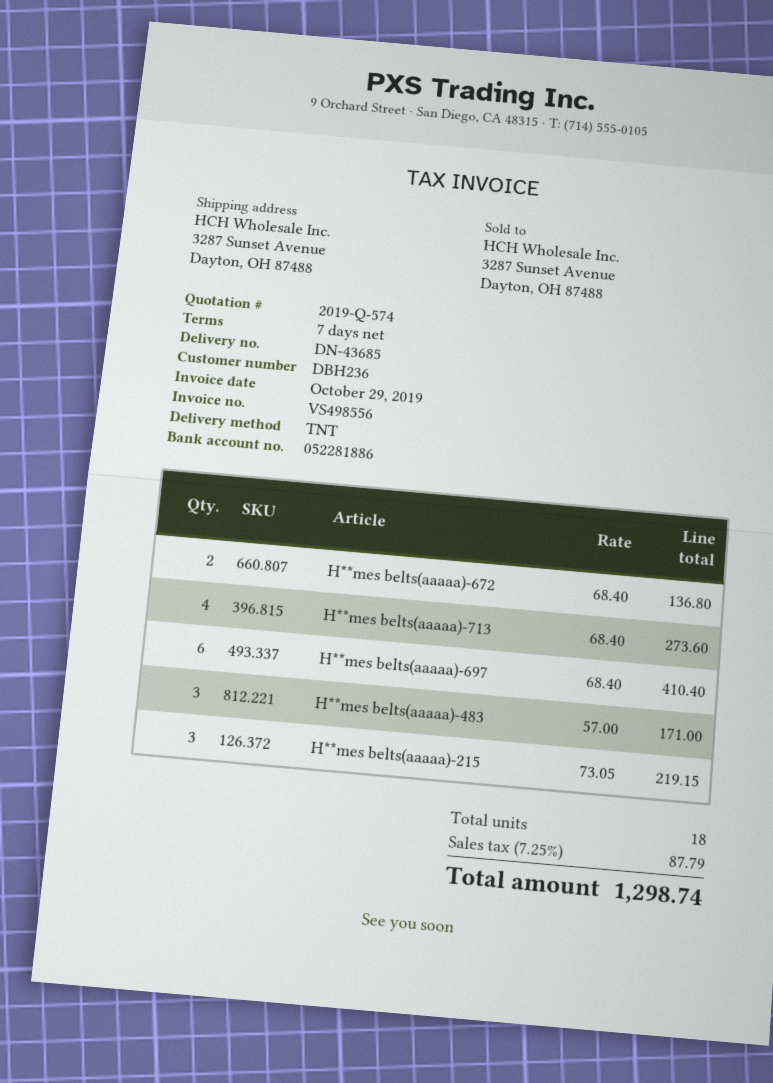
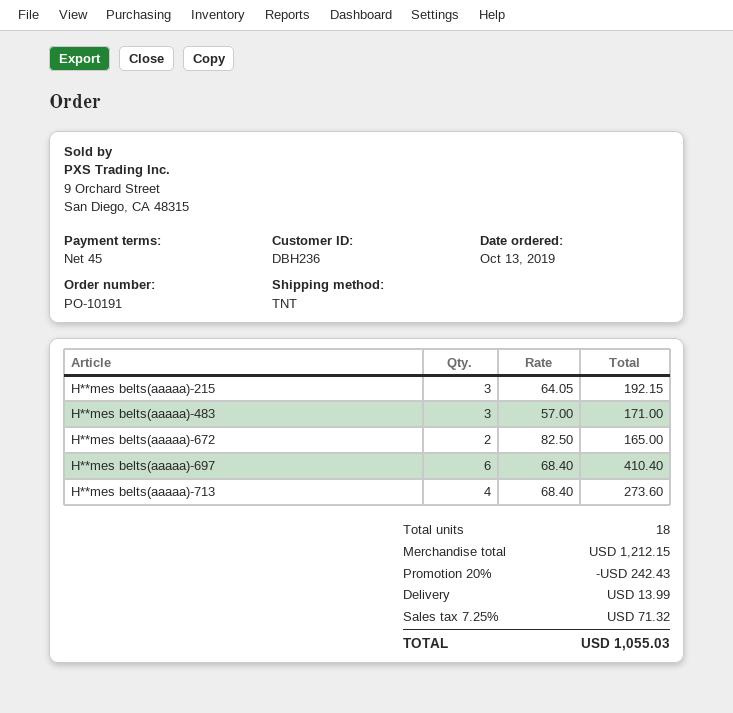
payment terms: 7 days -> 45 days
H**mes belts(aaaaa)-672: 2 x 68.40 = 136.80 -> 2 x 82.50 = 165.00
H**mes belts(aaaaa)-215: 3 x 73.05 = 219.15 -> 3 x 64.05 = 192.15
discount: none -> 20% = 242.43
shipping: none -> 13.99
tax: 7.25% = 87.79 -> 7.25% = 71.32
total: 1298.74 -> 1055.03

